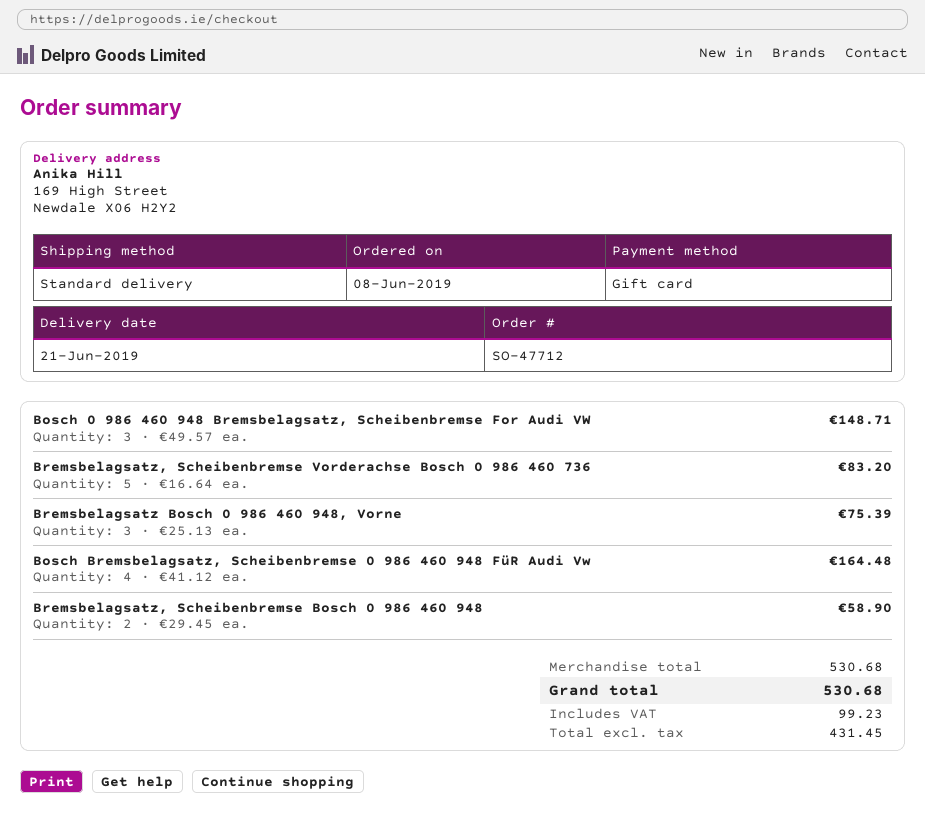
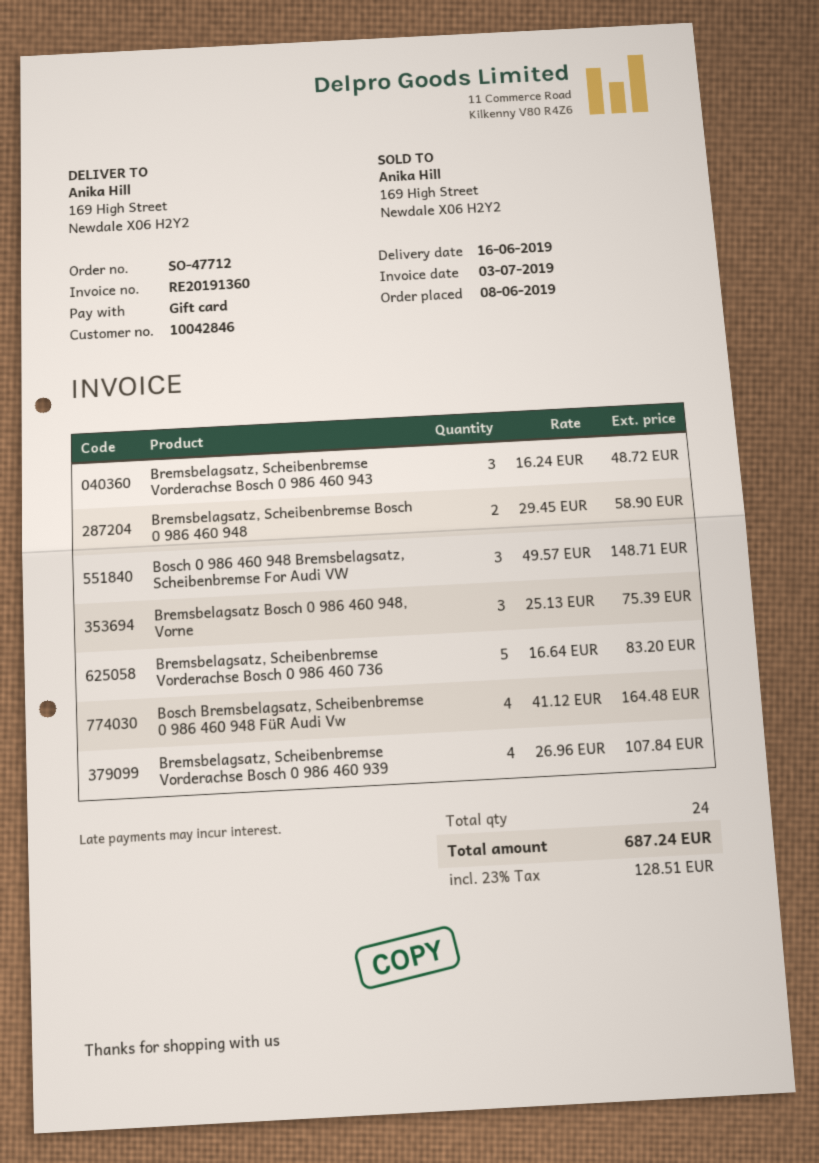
delivery date: 2019-06-21 -> 2019-06-16
Bremsbelagsatz, Scheibenbremse Vorderachse Bosch 0 986 460 943: none -> 3 x 16.24 = 48.72
Bremsbelagsatz, Scheibenbremse Vorderachse Bosch 0 986 460 939: none -> 4 x 26.96 = 107.84
tax: 99.23 -> 128.51
total: 530.68 -> 687.24

